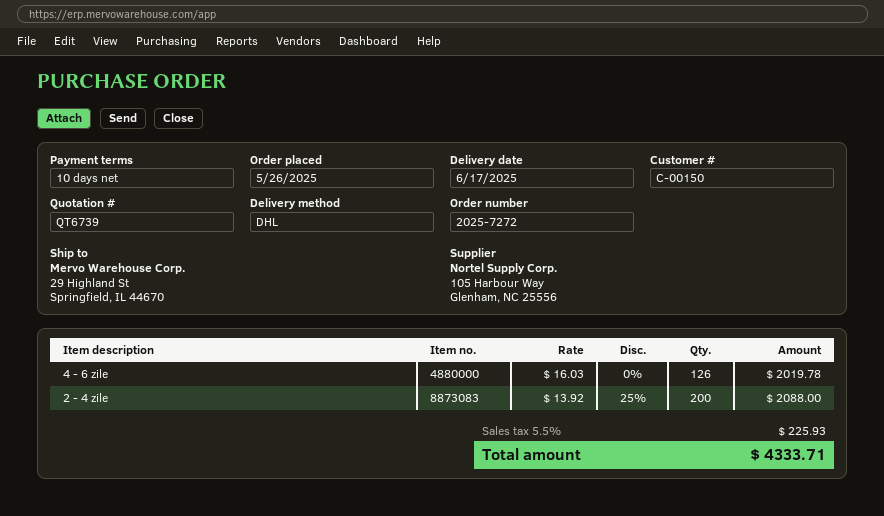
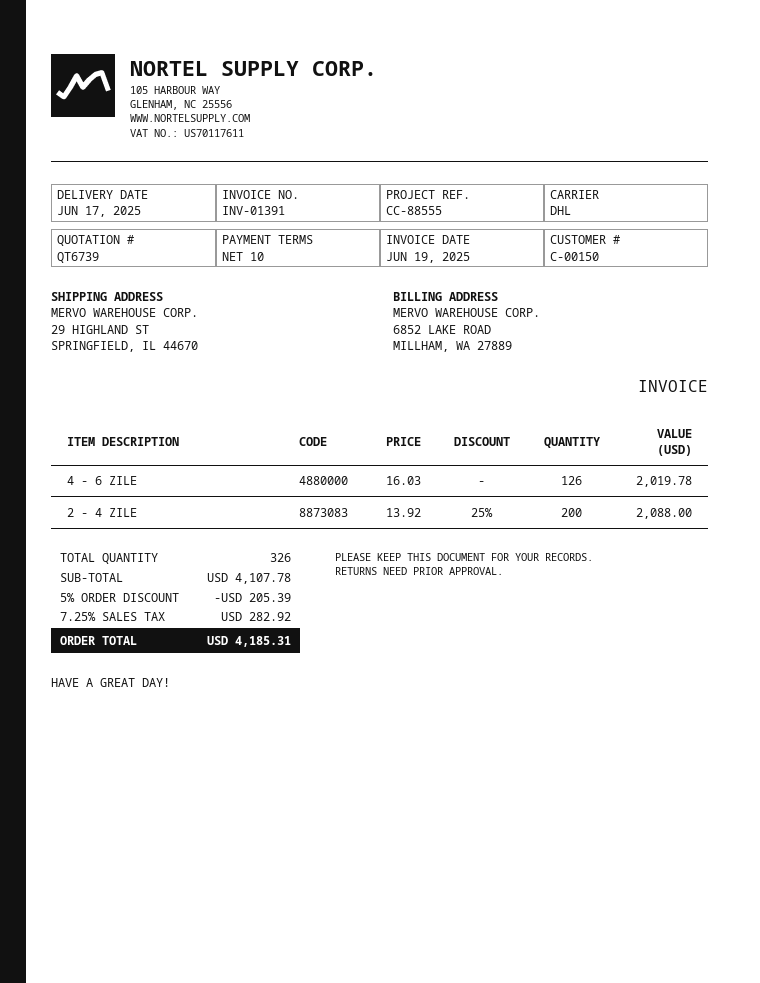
discount: none -> 5% = 205.39
tax: 5.5% = 225.93 -> 7.25% = 282.92
total: 4333.71 -> 4185.31

